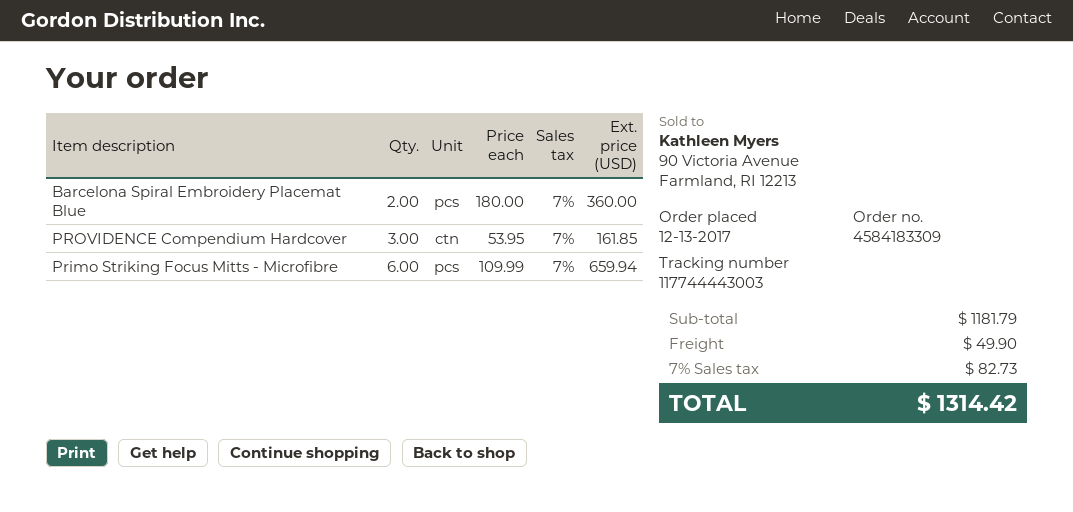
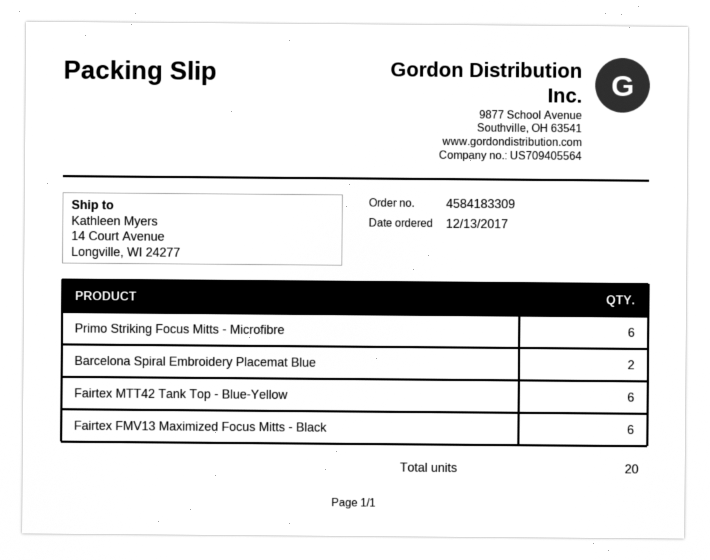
PROVIDENCE Compendium Hardcover: 3 -> none
Fairtex MTT42 Tank Top - Blue-Yellow: none -> 6
Fairtex FMV13 Maximized Focus Mitts - Black: none -> 6

